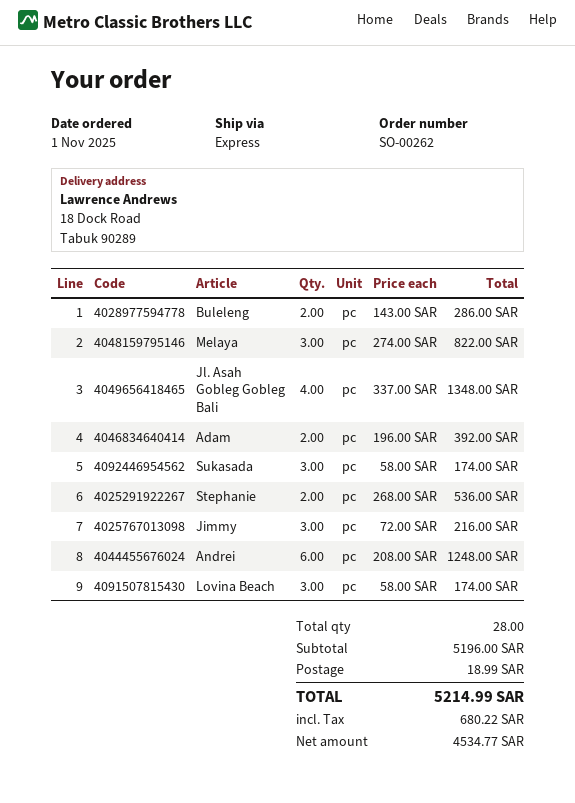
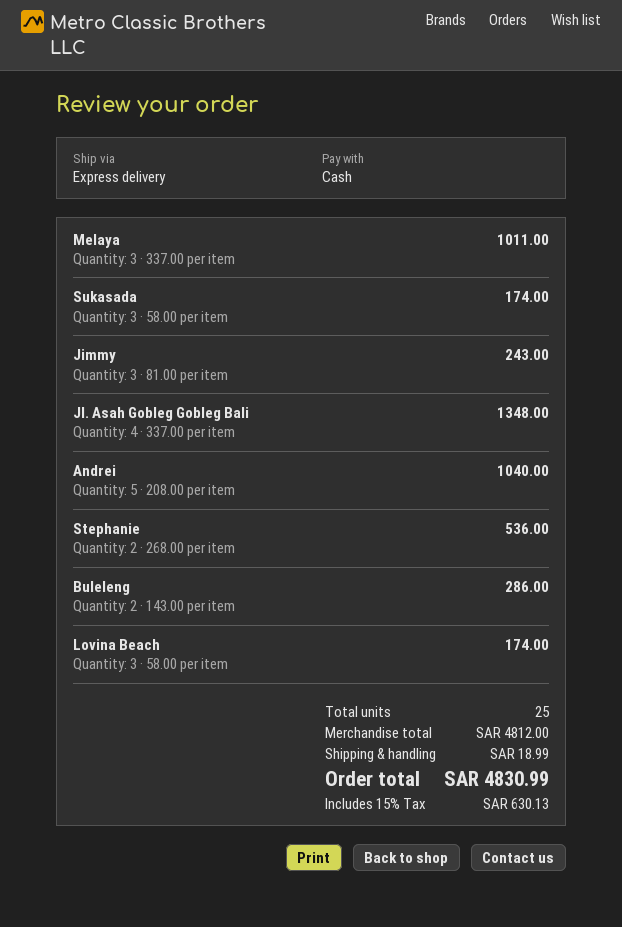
Melaya: 3 x 274.00 = 822.00 -> 3 x 337.00 = 1011.00
Adam: 2 x 196.00 = 392.00 -> none
Jimmy: 3 x 72.00 = 216.00 -> 3 x 81.00 = 243.00
Andrei: 6 x 208.00 = 1248.00 -> 5 x 208.00 = 1040.00
total quantity: 28 -> 25
subtotal: 5196.00 -> 4812.00
tax: 680.22 -> 630.13
total: 5214.99 -> 4830.99

